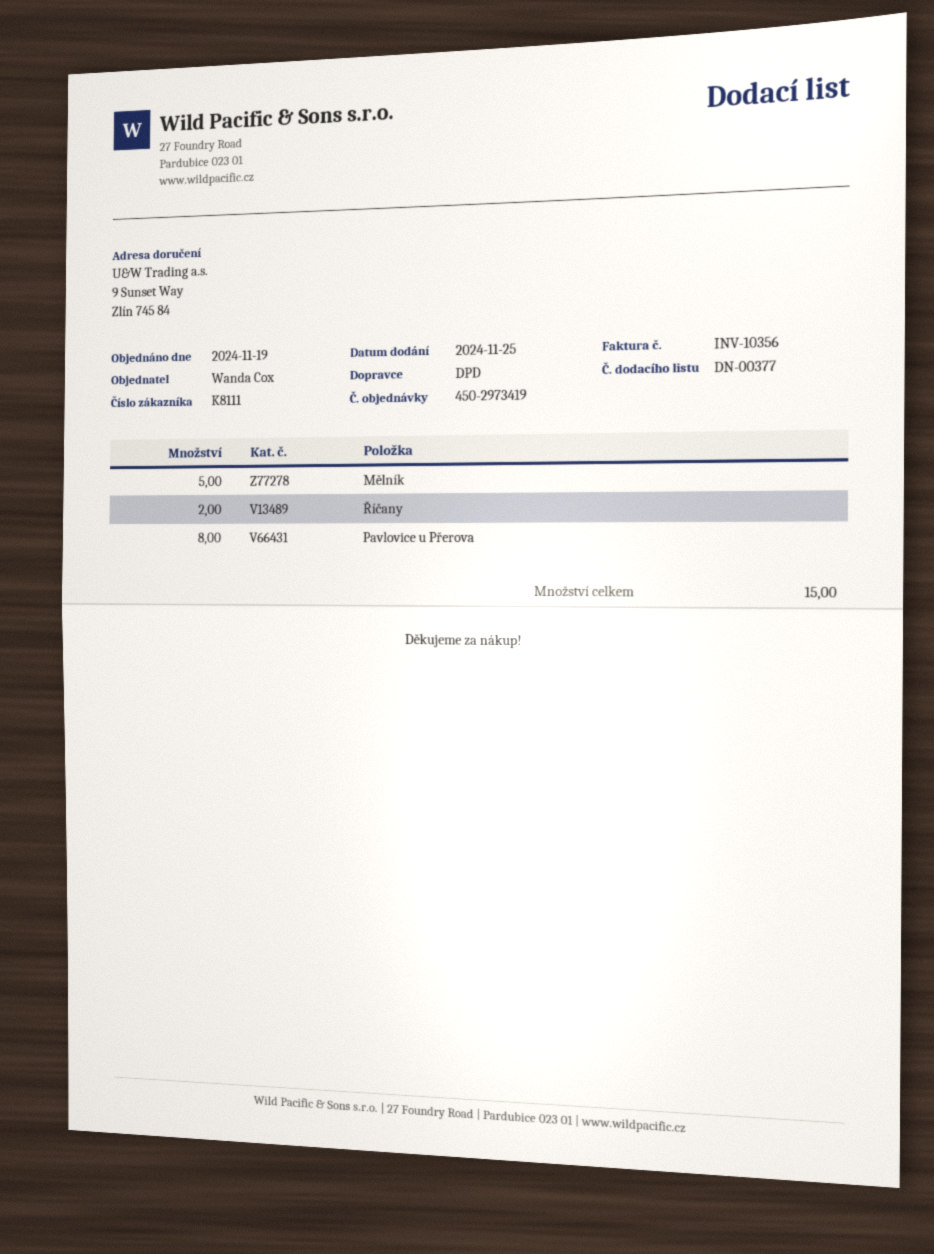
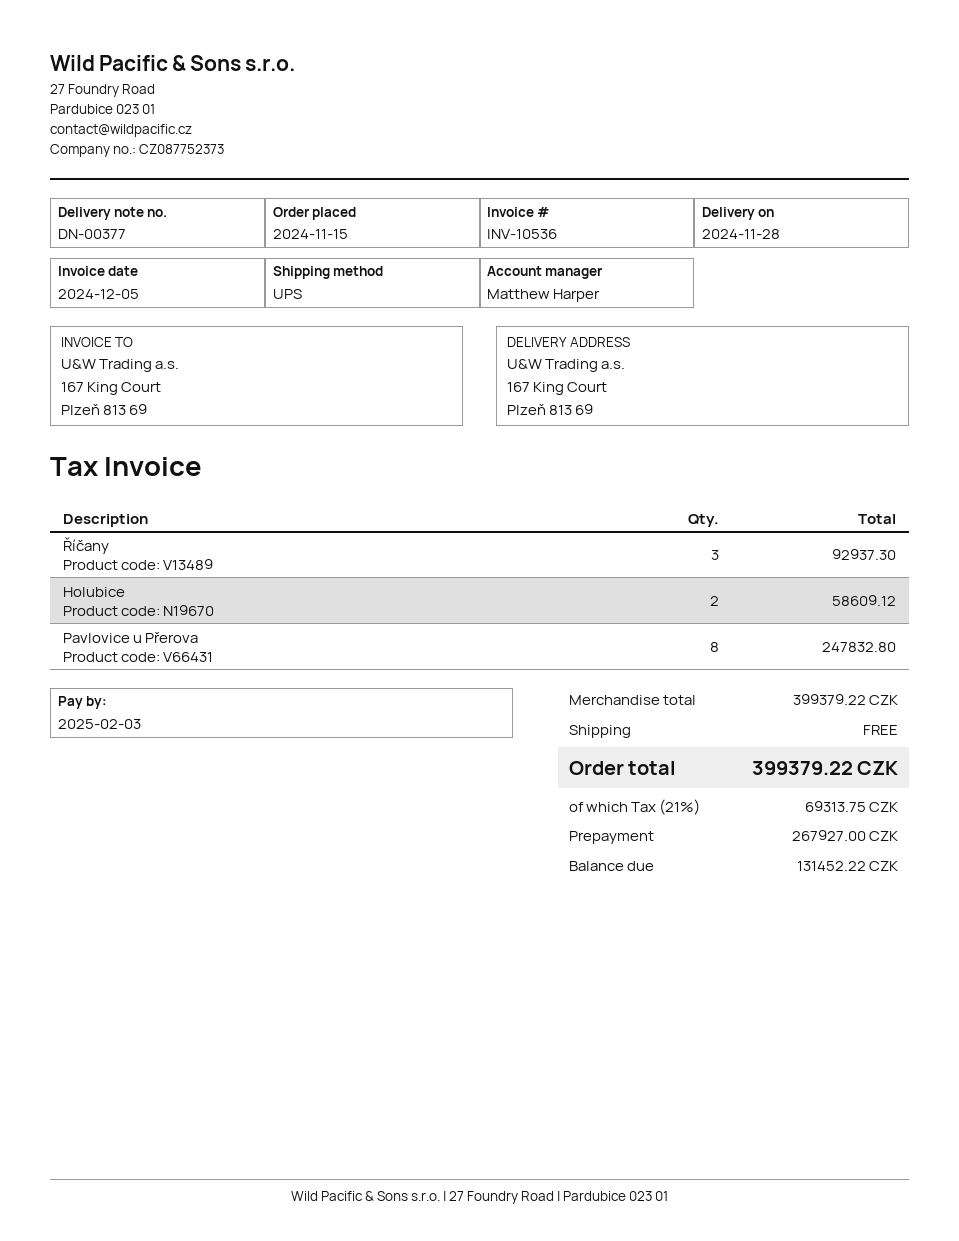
order date: 2024-11-19 -> 2024-11-15
delivery date: 2024-11-25 -> 2024-11-28
invoice number: INV-10356 -> INV-10536
shipping method: DPD -> UPS
ship to: 9 Sunset Way, Zlín 745 84 -> 167 King Court, Plzeň 813 69
Mělník: 5 -> none
Říčany: 2 -> 3
Holubice: none -> 2

